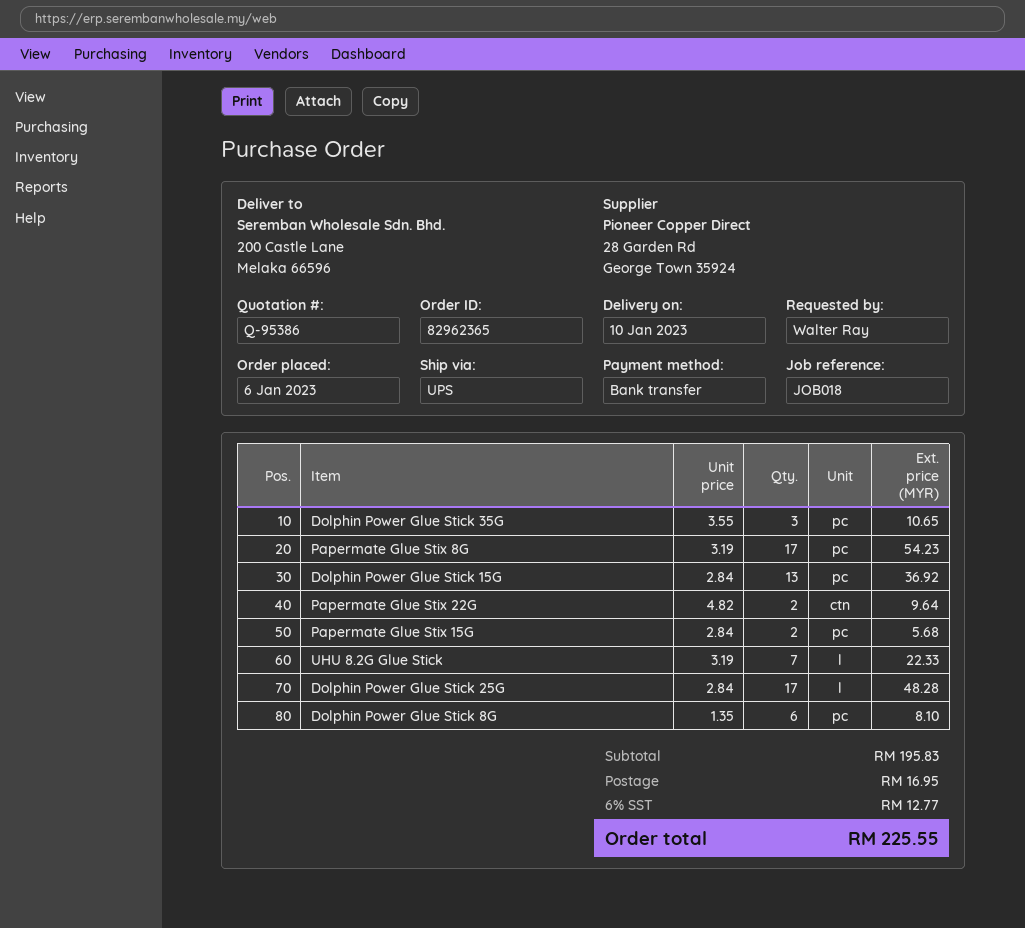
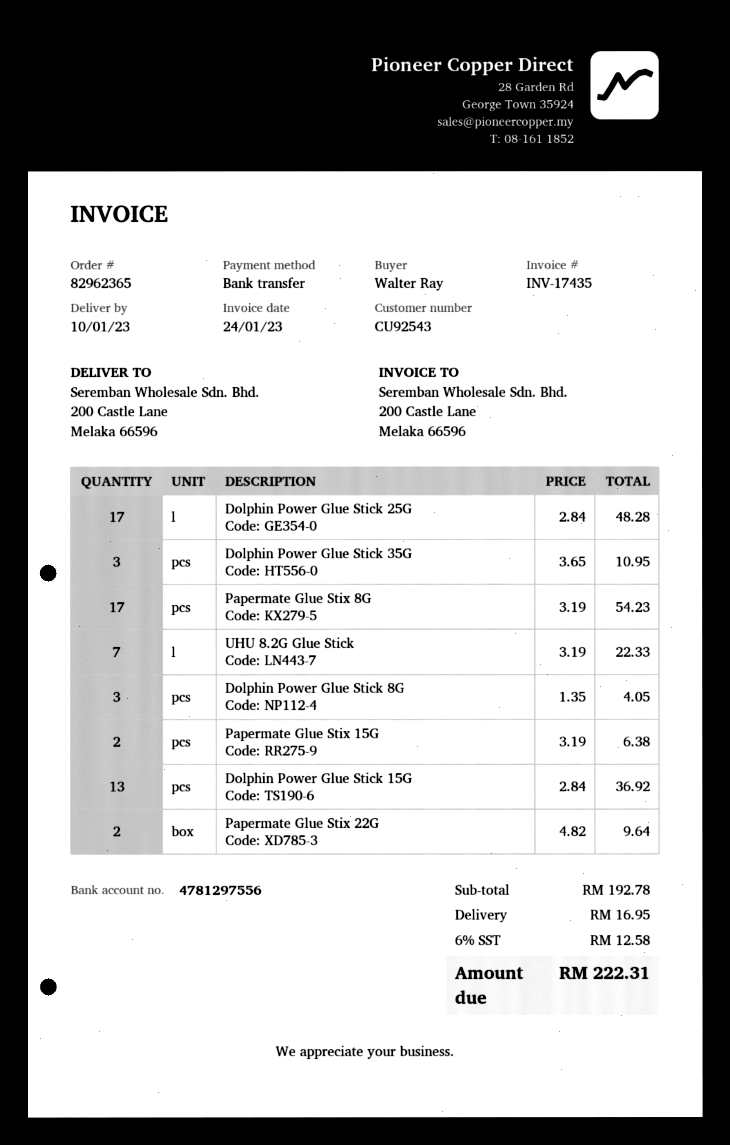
Dolphin Power Glue Stick 35G: 3 x 3.55 = 10.65 -> 3 x 3.65 = 10.95
Papermate Glue Stix 15G: 2 x 2.84 = 5.68 -> 2 x 3.19 = 6.38
Dolphin Power Glue Stick 8G: 6 x 1.35 = 8.10 -> 3 x 1.35 = 4.05
subtotal: 195.83 -> 192.78
tax: 6% = 12.77 -> 6% = 12.58
total: 225.55 -> 222.31

